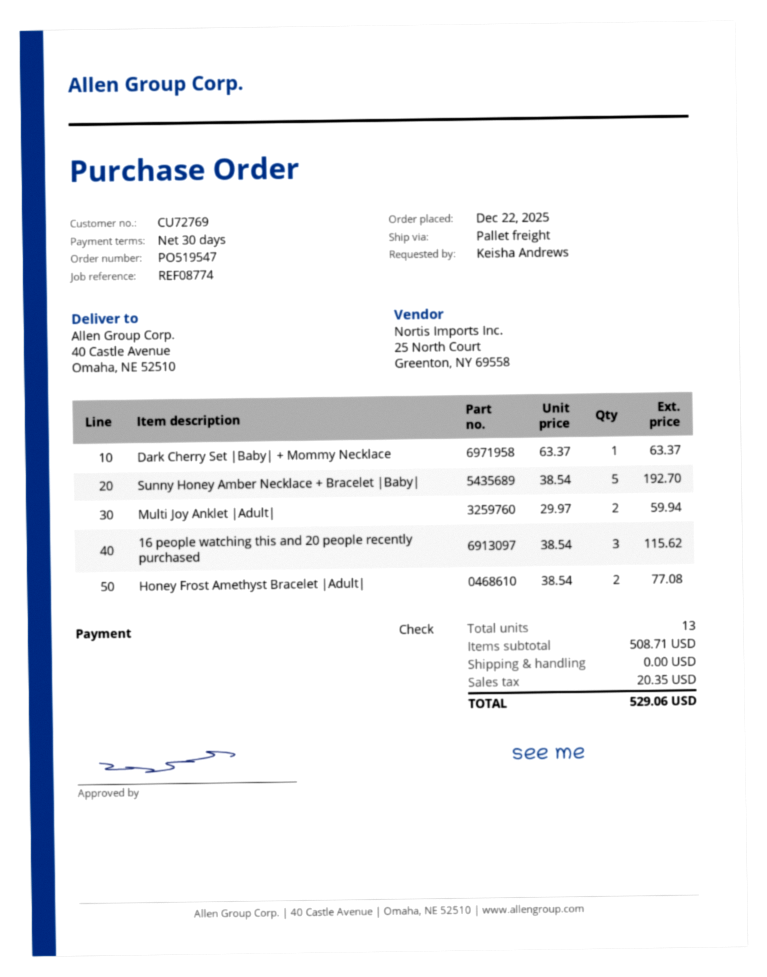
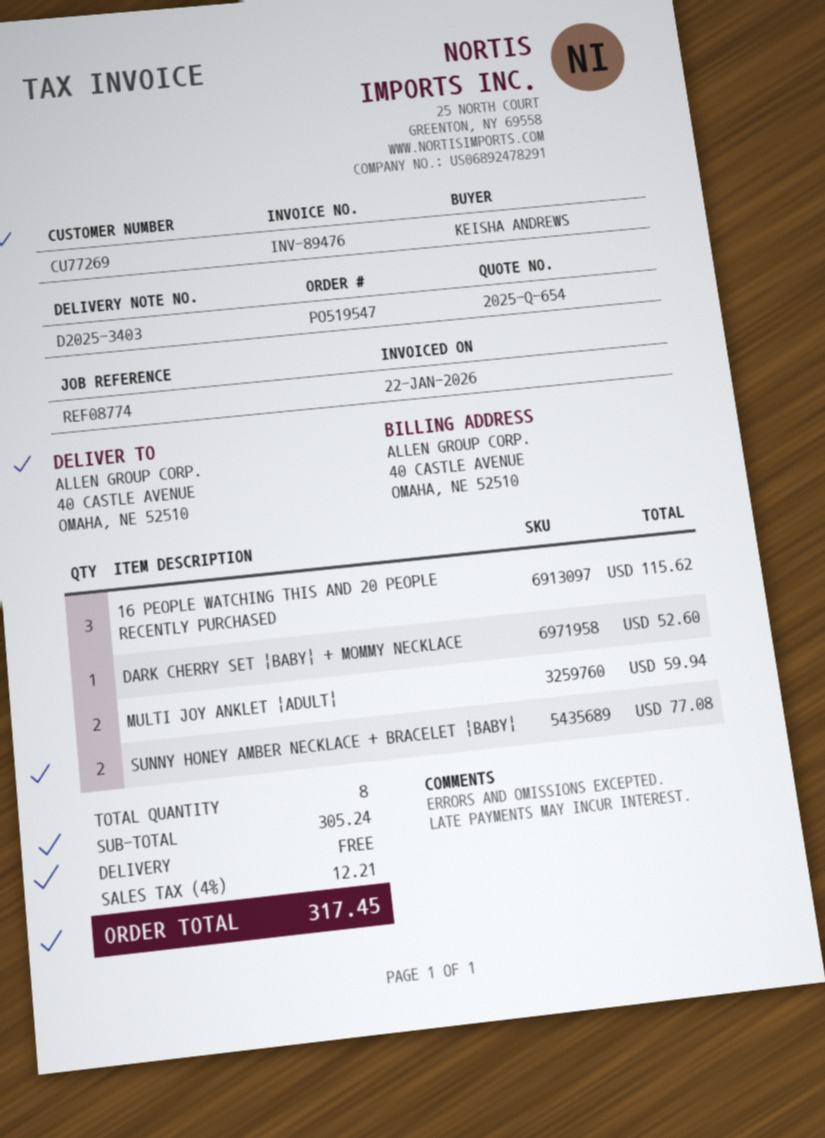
customer number: CU72769 -> CU77269
Dark Cherry Set |Baby| + Mommy Necklace: 1 for 63.37 -> 1 for 52.60
Sunny Honey Amber Necklace + Bracelet |Baby|: 5 for 192.70 -> 2 for 77.08
Honey Frost Amethyst Bracelet |Adult|: 2 for 77.08 -> none
total quantity: 13 -> 8
subtotal: 508.71 -> 305.24
tax: 20.35 -> 12.21
total: 529.06 -> 317.45

